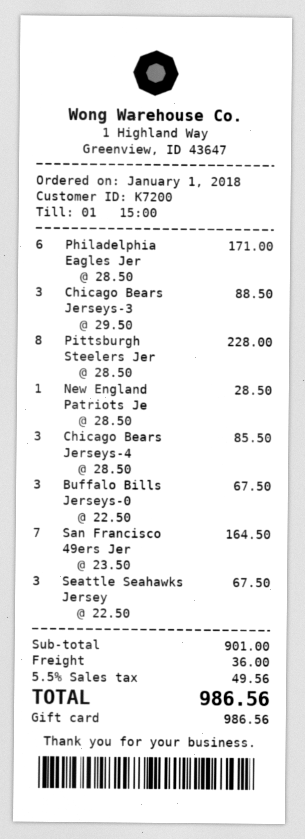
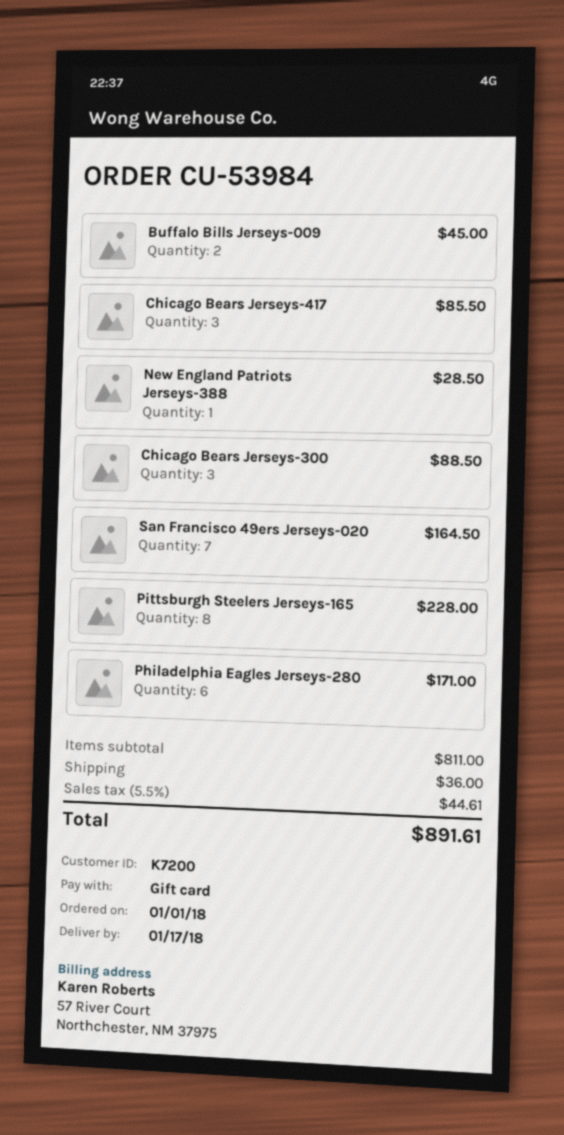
Buffalo Bills Jerseys-0: 3 for 67.50 -> 2 for 45.00
Seattle Seahawks Jersey: 3 for 67.50 -> none
subtotal: 901.00 -> 811.00
tax: 5.5% = 49.56 -> 5.5% = 44.61
total: 986.56 -> 891.61

